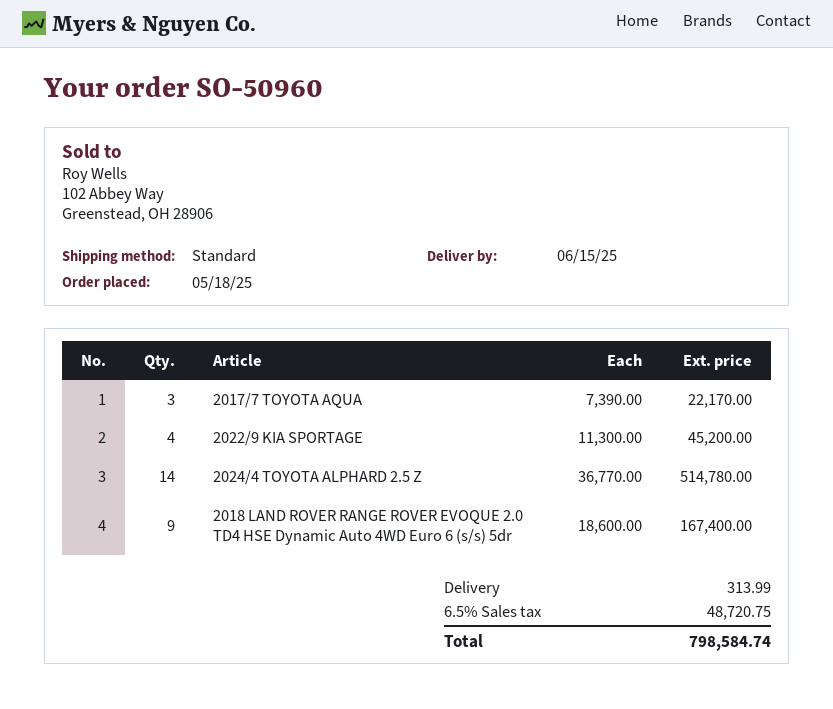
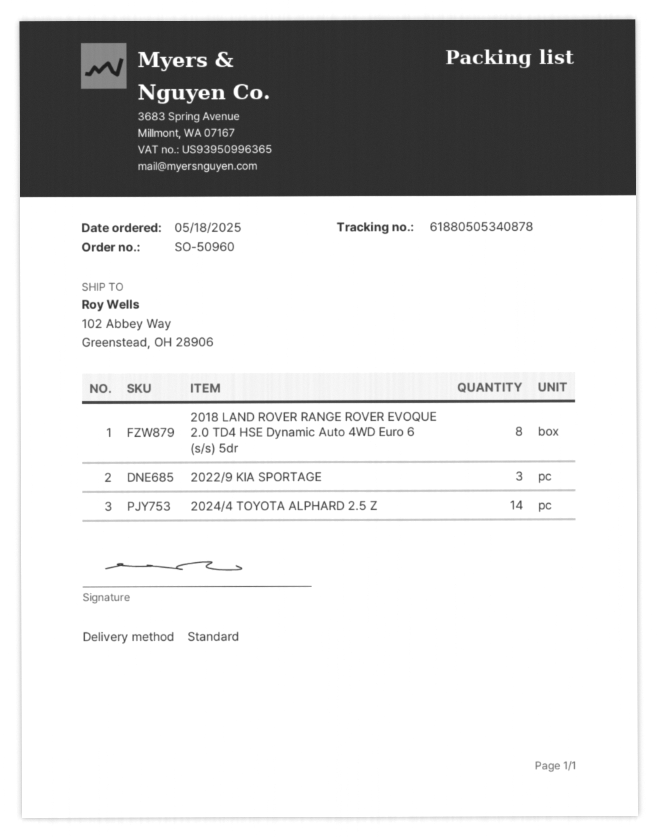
2017/7 TOYOTA AQUA: 3 -> none
2022/9 KIA SPORTAGE: 4 -> 3
2018 LAND ROVER RANGE ROVER EVOQUE 2.0 TD4 HSE Dynamic Auto 4WD Euro 6 (s/s) 5dr: 9 -> 8

